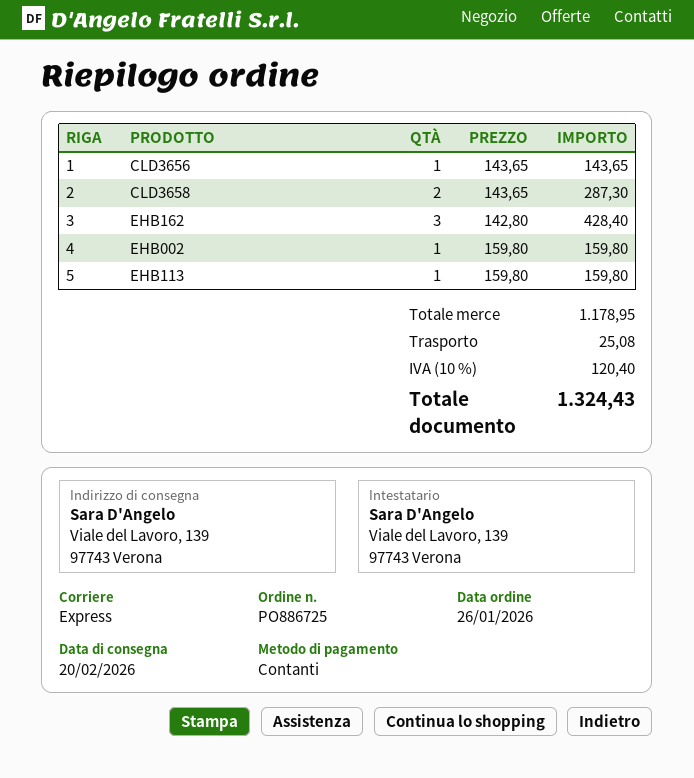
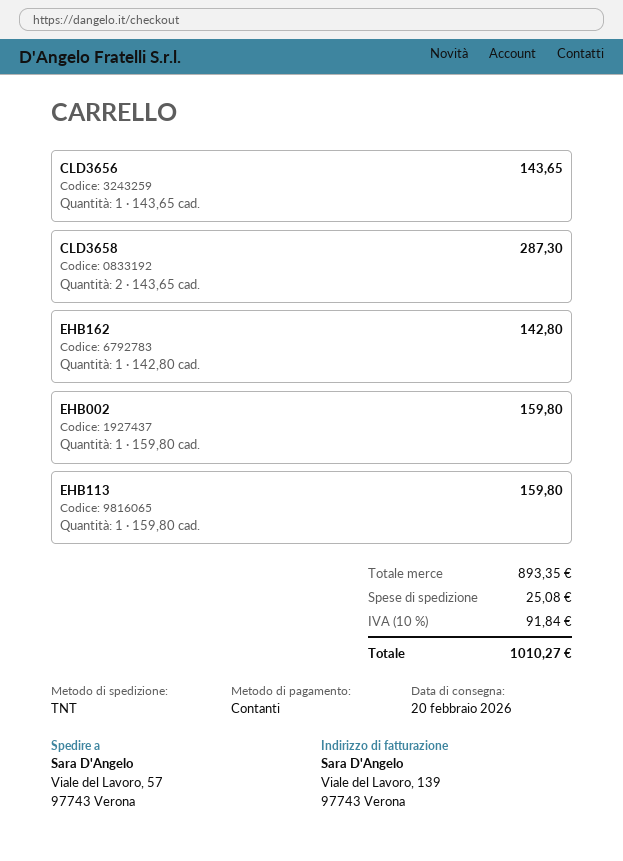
shipping method: express -> TNT
ship to: Viale del Lavoro, 139, 97743 Verona -> Viale del Lavoro, 57, 97743 Verona
EHB162: 3 x 142.80 = 428.40 -> 1 x 142.80 = 142.80
subtotal: 1178.95 -> 893.35
tax: 10% = 120.40 -> 10% = 91.84
total: 1324.43 -> 1010.27

